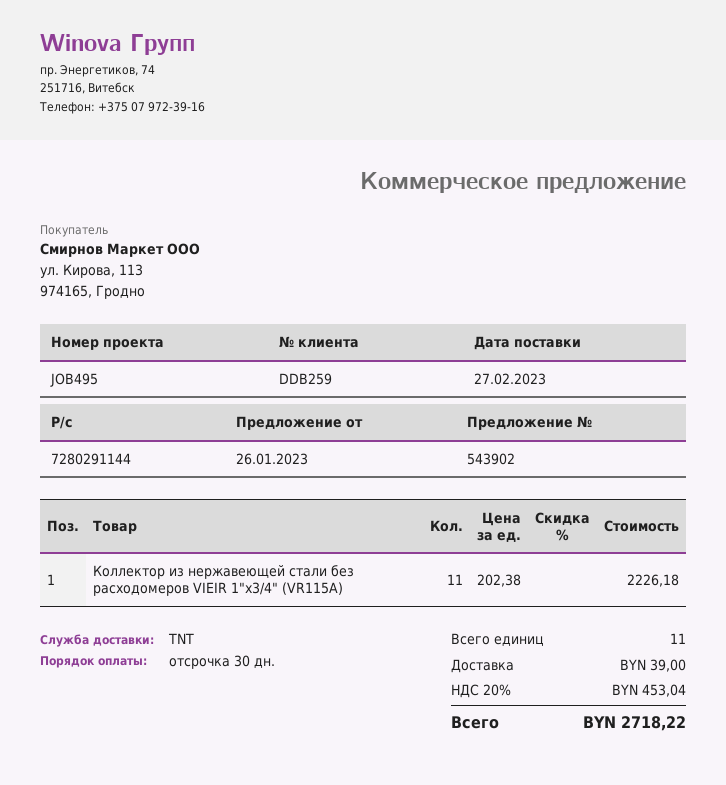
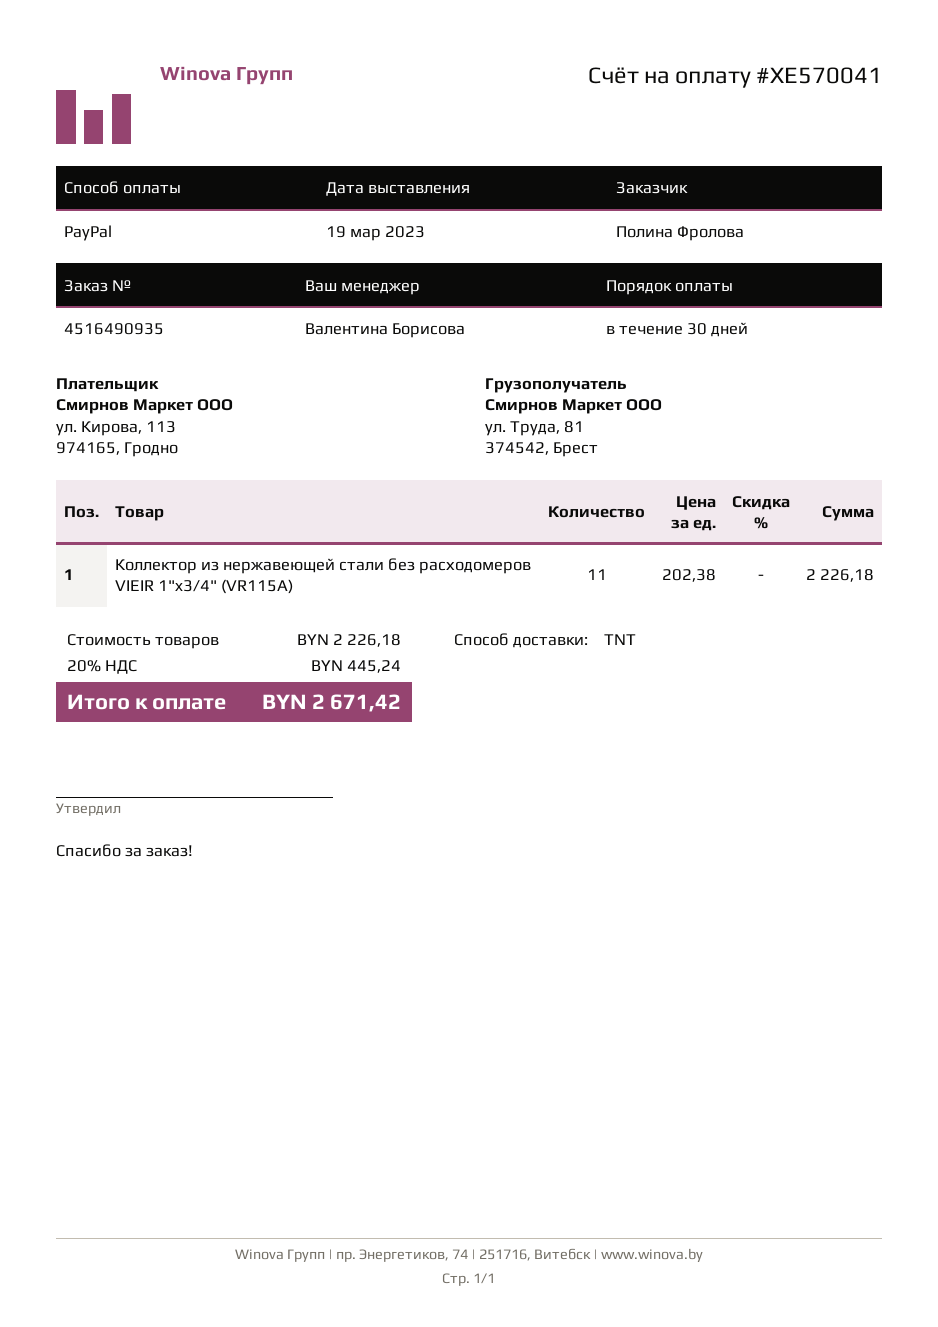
shipping: 39.00 -> none
tax: 20% = 453.04 -> 20% = 445.24
total: 2718.22 -> 2671.42

